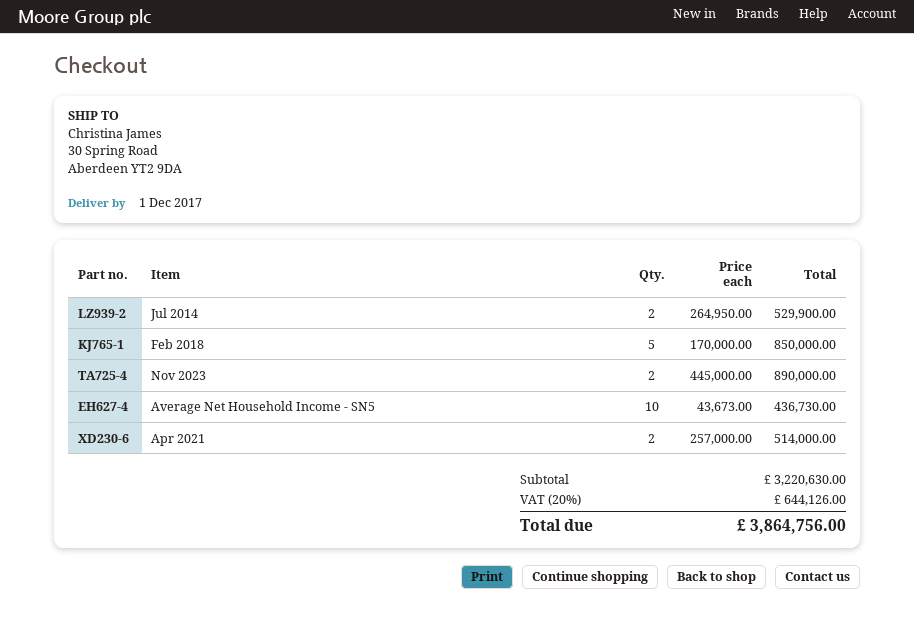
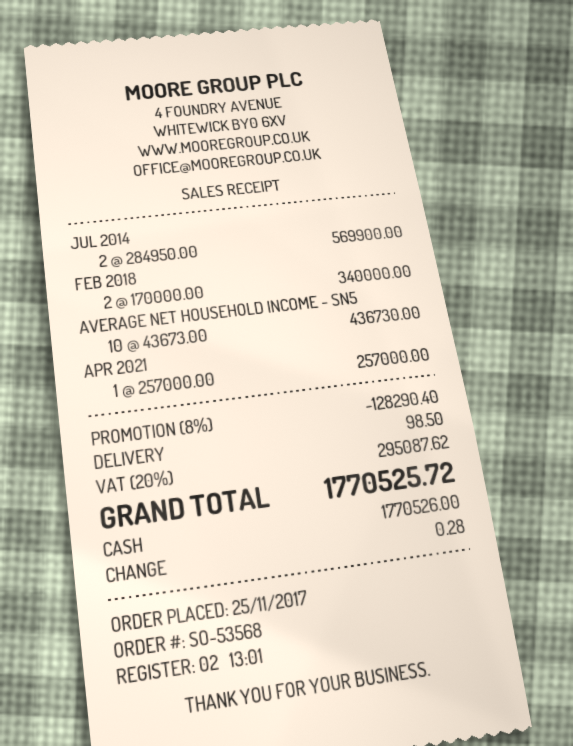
Jul 2014: 2 x 264950.00 = 529900.00 -> 2 x 284950.00 = 569900.00
Feb 2018: 5 x 170000.00 = 850000.00 -> 2 x 170000.00 = 340000.00
Nov 2023: 2 x 445000.00 = 890000.00 -> none
Apr 2021: 2 x 257000.00 = 514000.00 -> 1 x 257000.00 = 257000.00
discount: none -> 8% = 128290.40
shipping: none -> 98.50
tax: 20% = 644126.00 -> 20% = 295087.62
total: 3864756.00 -> 1770525.72

